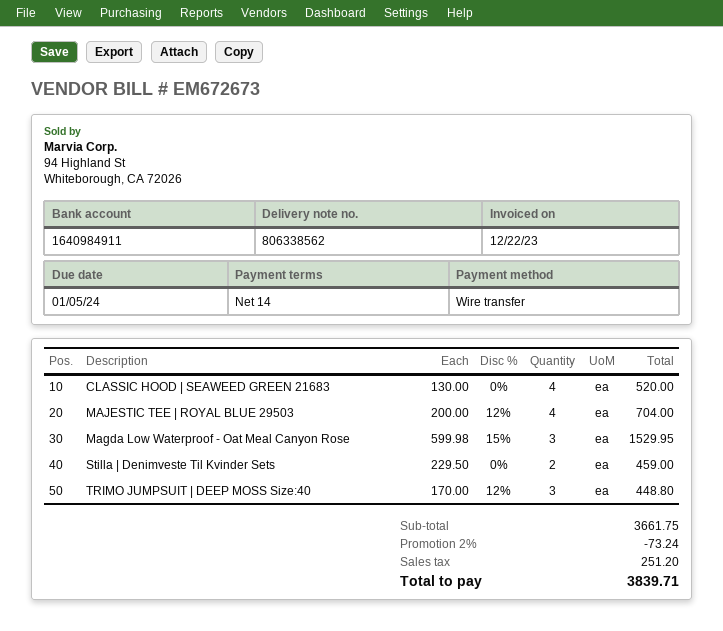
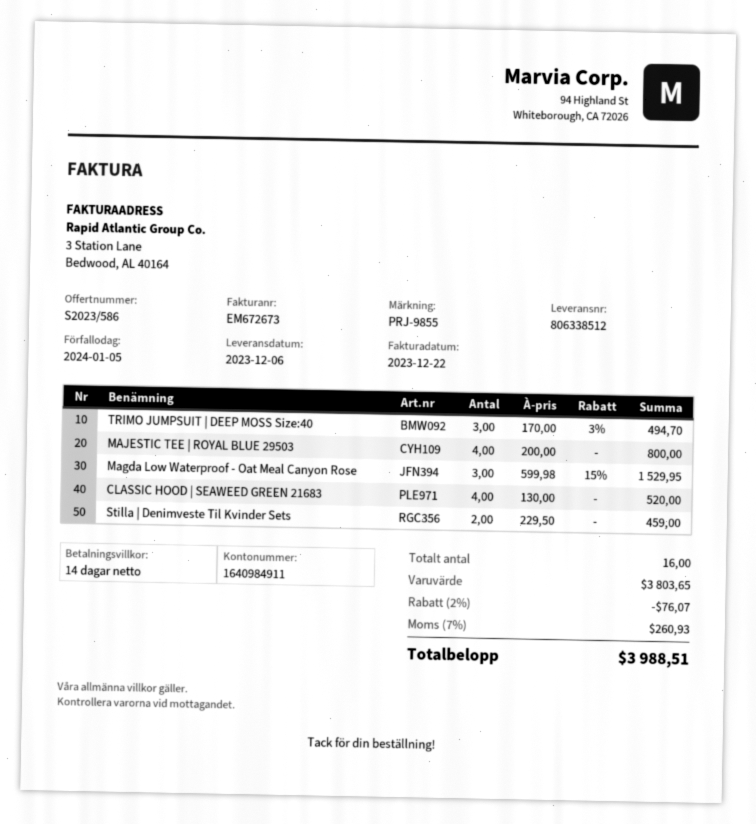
delivery note number: 806338562 -> 806338512
MAJESTIC TEE | ROYAL BLUE 29503: 4 x 200.00 - 12% = 704.00 -> 4 x 200.00 = 800.00
TRIMO JUMPSUIT | DEEP MOSS Size:40: 3 x 170.00 - 12% = 448.80 -> 3 x 170.00 - 3% = 494.70
subtotal: 3661.75 -> 3803.65
discount: 2% = 73.24 -> 2% = 76.07
tax: 251.20 -> 260.93
total: 3839.71 -> 3988.51

